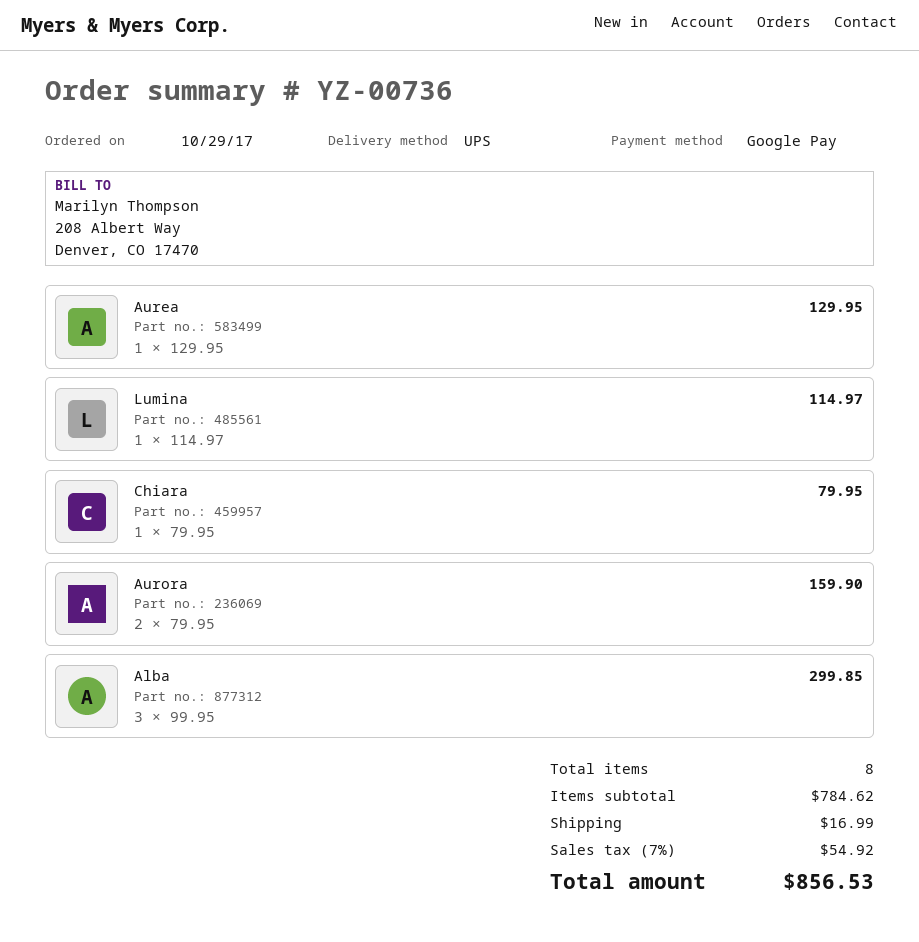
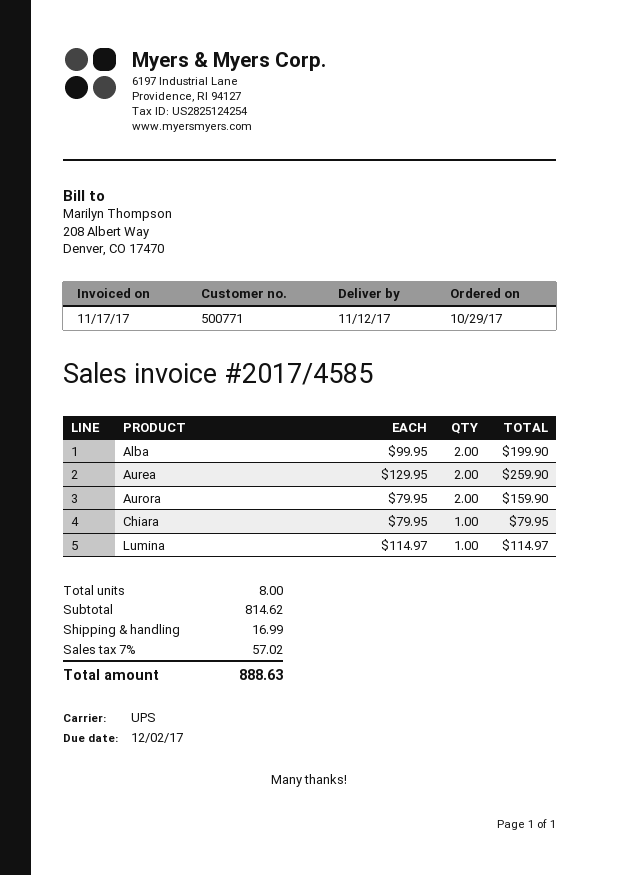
Aurea: 1 x 129.95 = 129.95 -> 2 x 129.95 = 259.90
Alba: 3 x 99.95 = 299.85 -> 2 x 99.95 = 199.90
subtotal: 784.62 -> 814.62
tax: 7% = 54.92 -> 7% = 57.02
total: 856.53 -> 888.63

